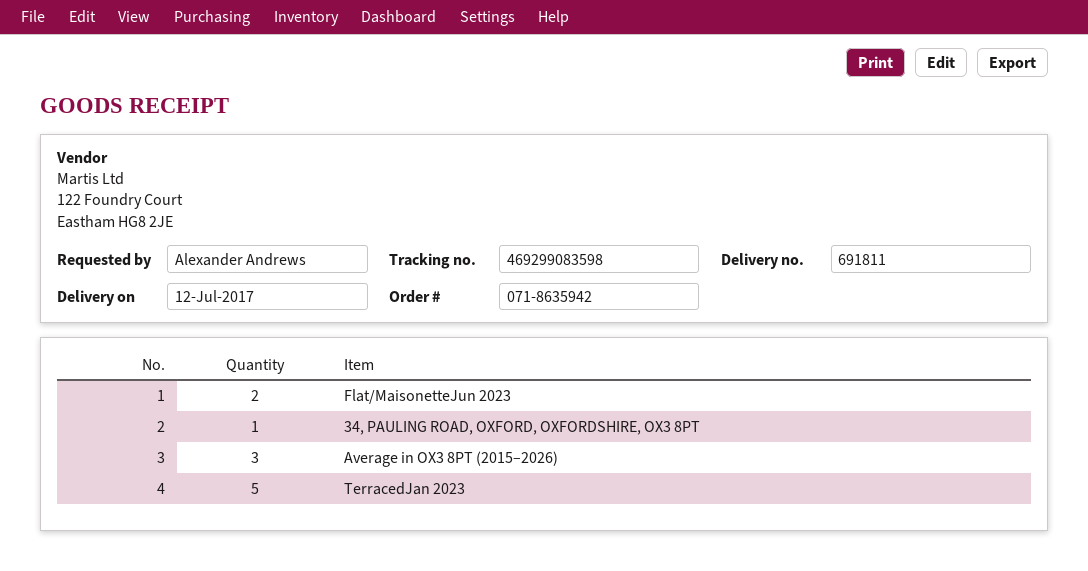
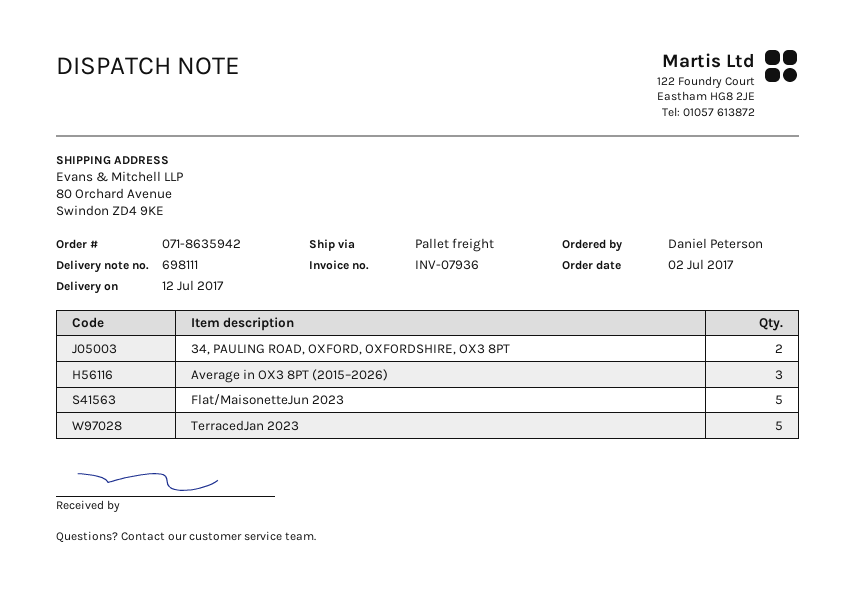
delivery note number: 691811 -> 698111
ordered by: Alexander Andrews -> Daniel Peterson
Flat/MaisonetteJun 2023: 2 -> 5
34, PAULING ROAD, OXFORD, OXFORDSHIRE, OX3 8PT: 1 -> 2

